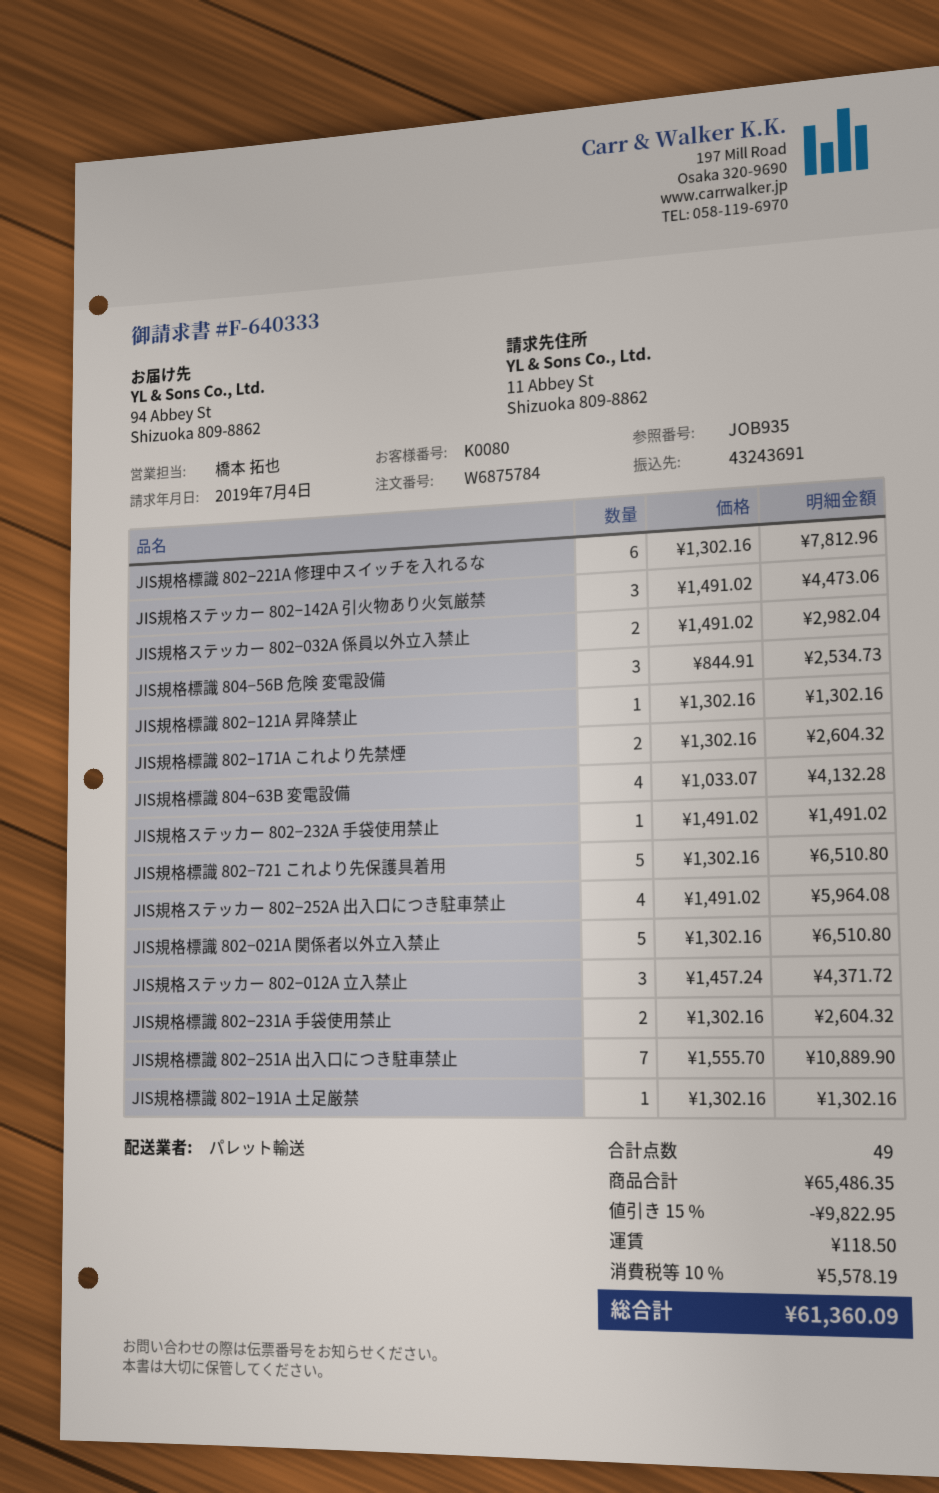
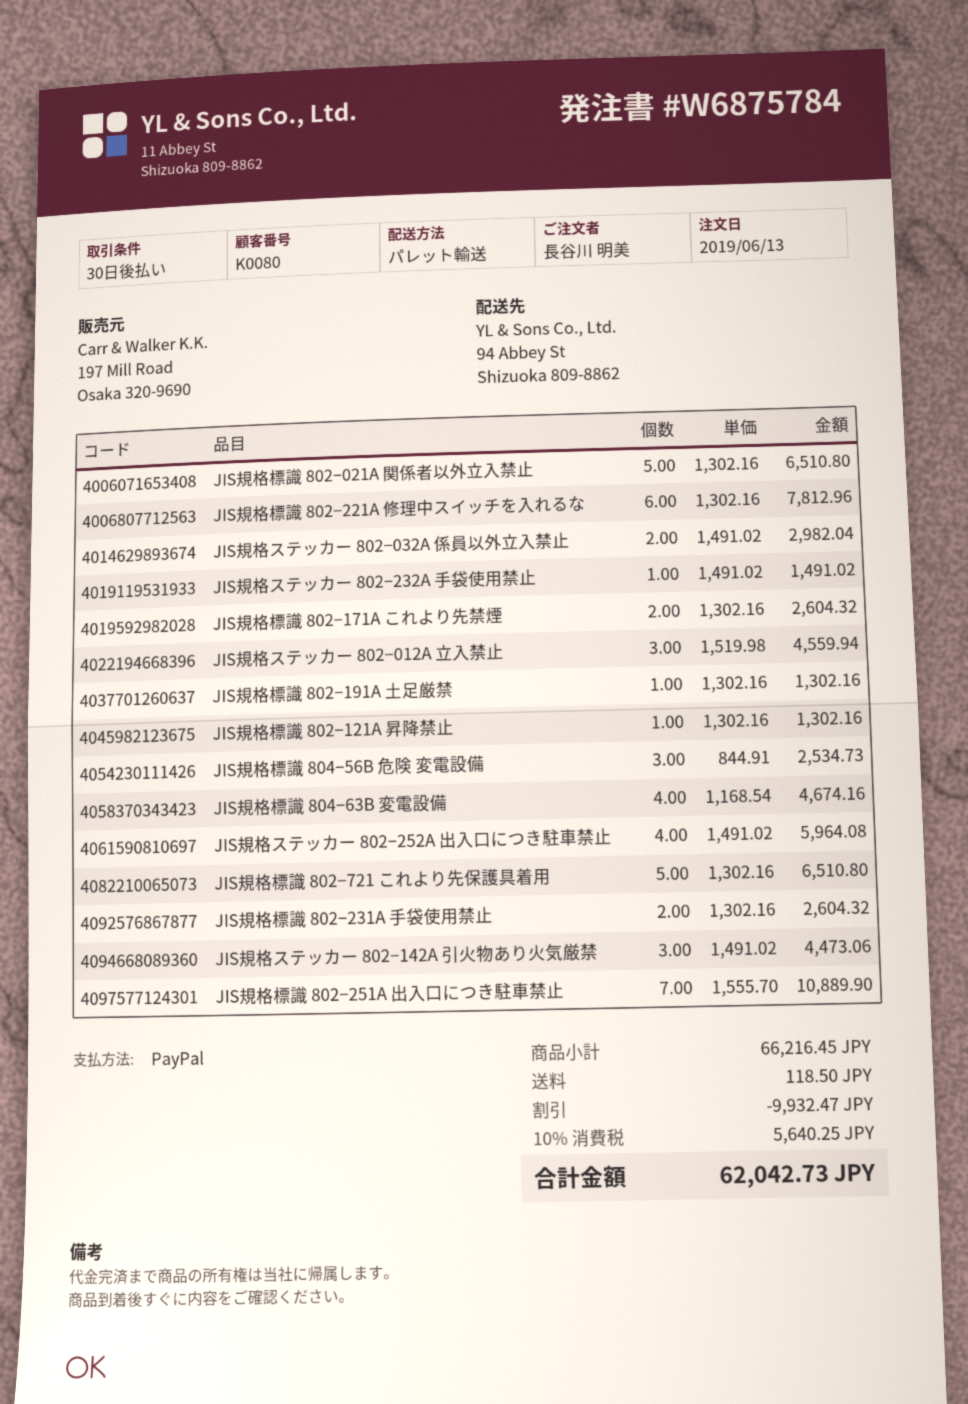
JIS規格標識 804−63B 変電設備: 4 x 1033.07 = 4132.28 -> 4 x 1168.54 = 4674.16
JIS規格ステッカー 802−012A 立入禁止: 3 x 1457.24 = 4371.72 -> 3 x 1519.98 = 4559.94
subtotal: 65486.35 -> 66216.45
discount: 9822.95 -> 9932.47
tax: 10% = 5578.19 -> 10% = 5640.25
total: 61360.09 -> 62042.73

